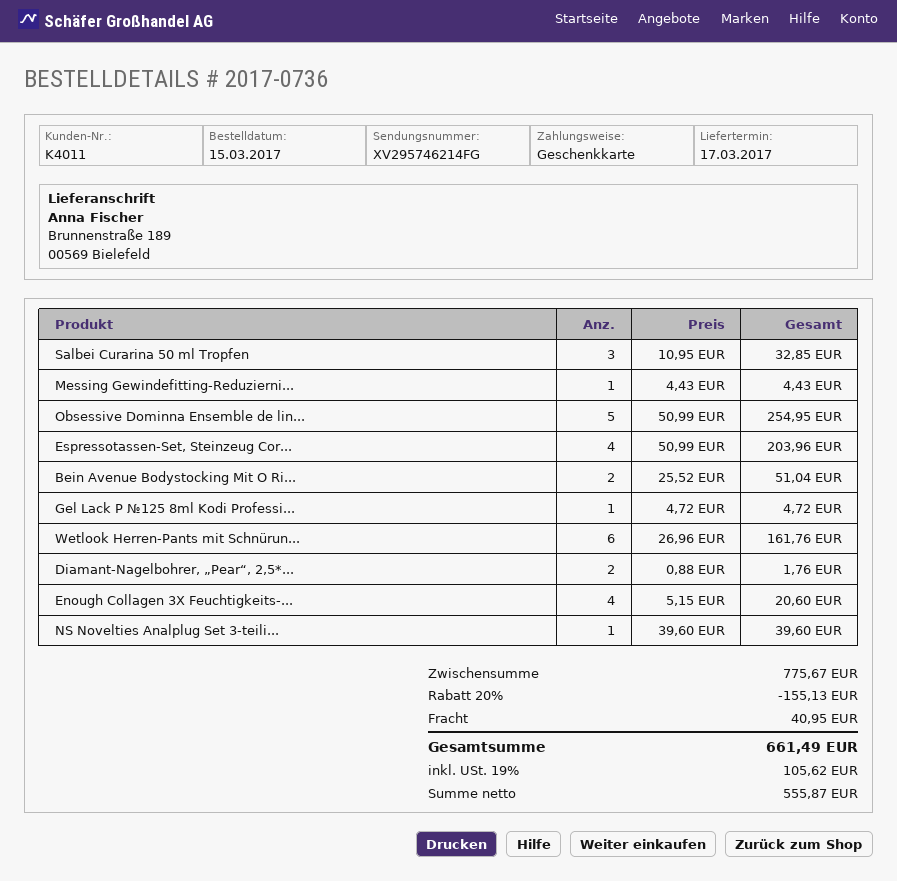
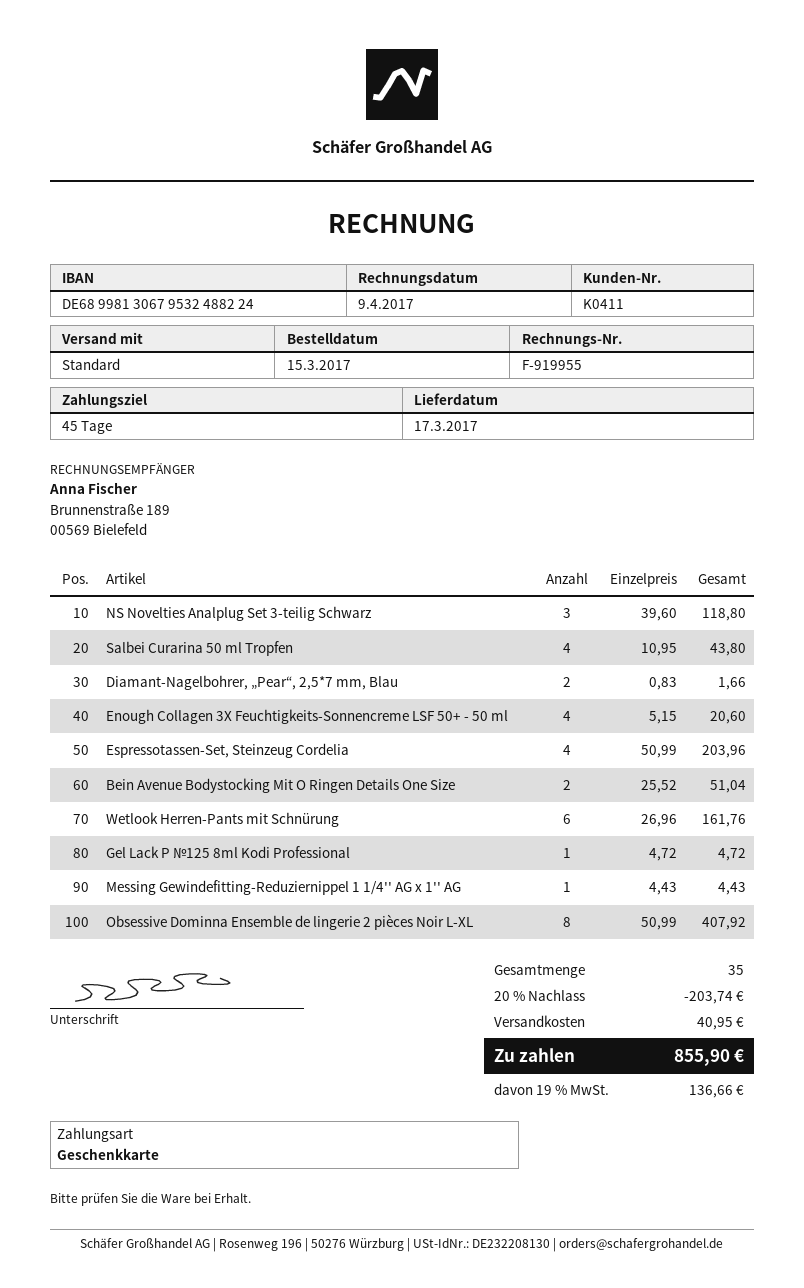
customer number: K4011 -> K0411
Salbei Curarina 50 ml Tropfen: 3 x 10.95 = 32.85 -> 4 x 10.95 = 43.80
Obsessive Dominna Ensemble de lin...: 5 x 50.99 = 254.95 -> 8 x 50.99 = 407.92
Diamant-Nagelbohrer, „Pear“, 2,5*...: 2 x 0.88 = 1.76 -> 2 x 0.83 = 1.66
NS Novelties Analplug Set 3-teili...: 1 x 39.60 = 39.60 -> 3 x 39.60 = 118.80
discount: 20% = 155.13 -> 20% = 203.74
tax: 19% = 105.62 -> 19% = 136.66
total: 661.49 -> 855.90

